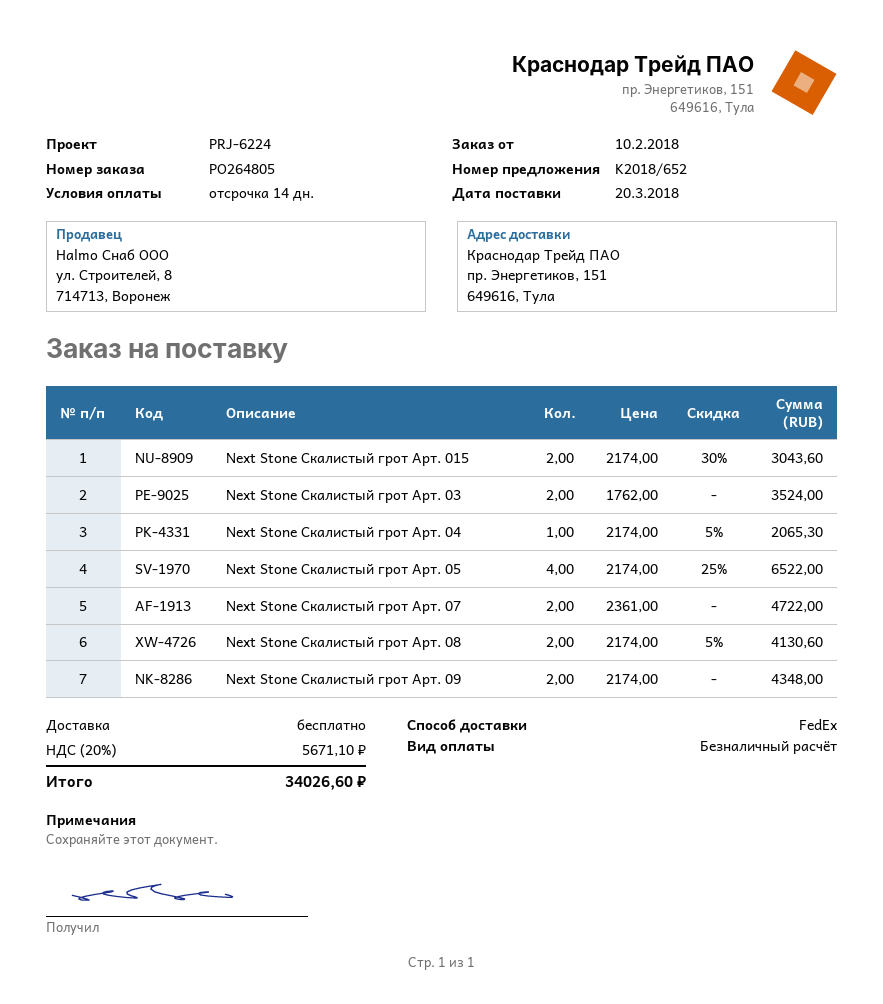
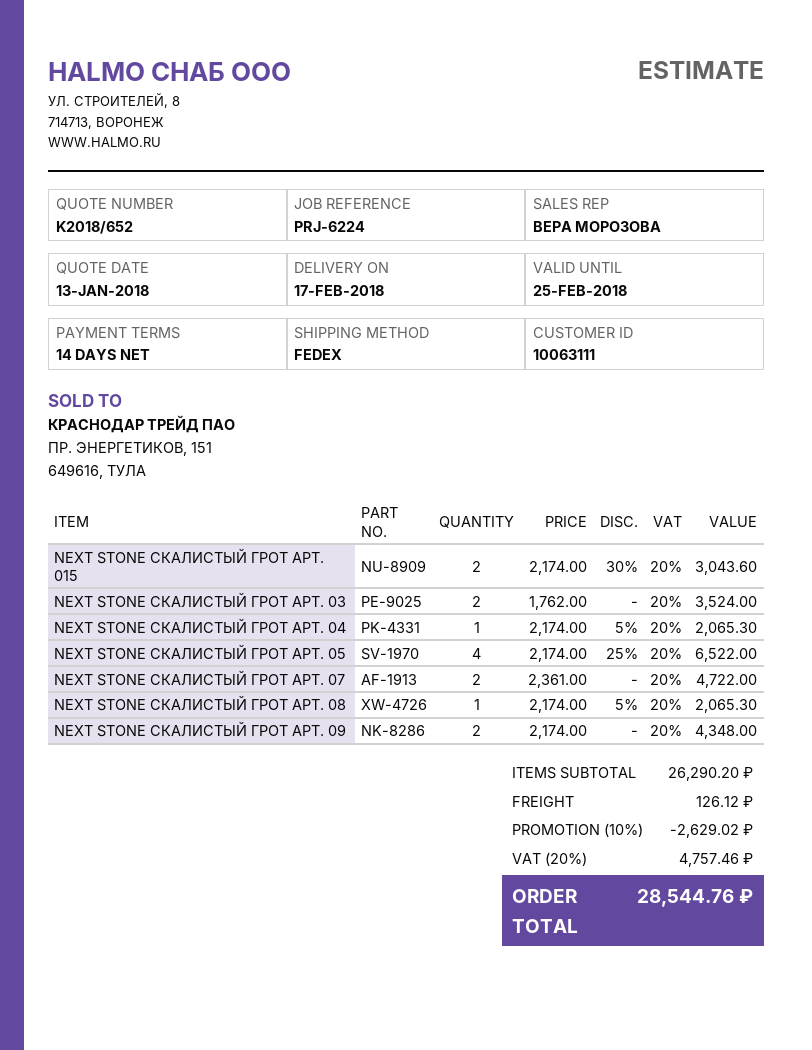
delivery date: 2018-03-20 -> 2018-02-17
Next Stone Скалистый грот Арт. 08: 2 x 2174.00 - 5% = 4130.60 -> 1 x 2174.00 - 5% = 2065.30
discount: none -> 10% = 2629.02
shipping: 0.00 -> 126.12
tax: 20% = 5671.10 -> 20% = 4757.46
total: 34026.60 -> 28544.76

